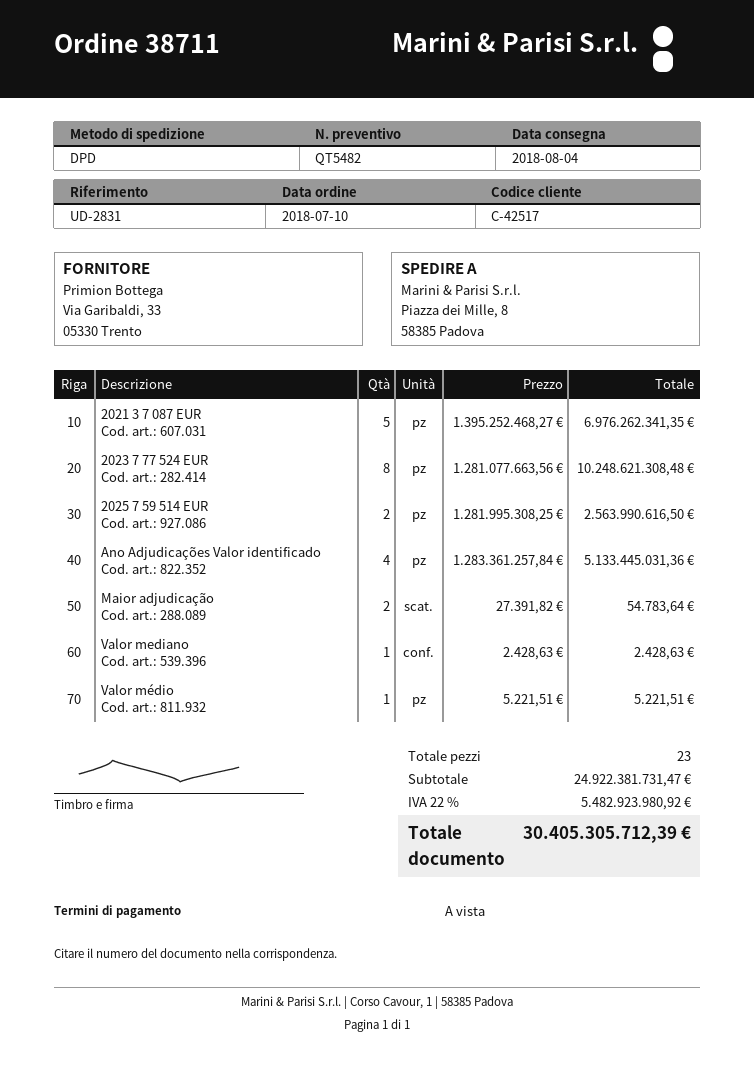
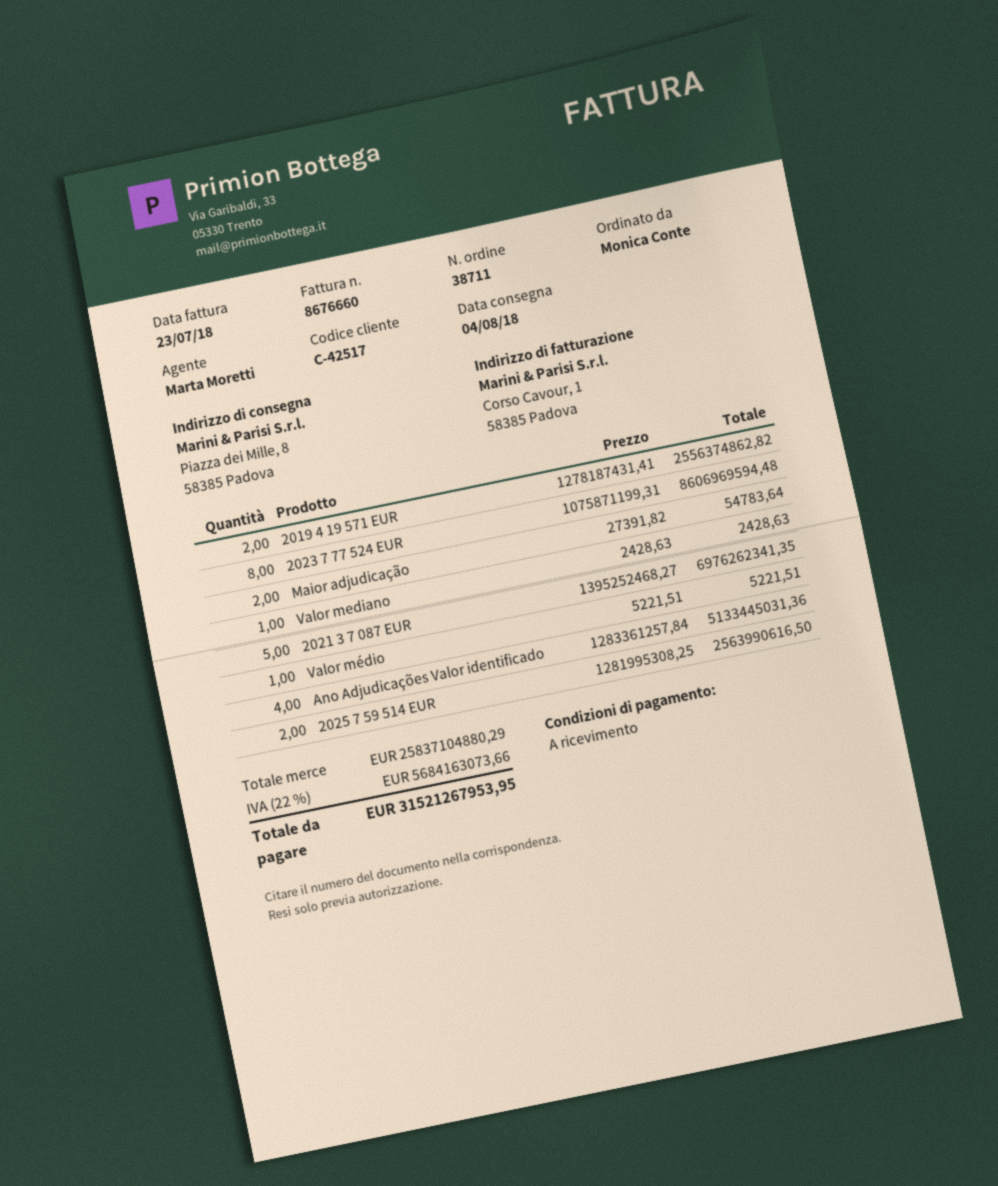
2023 7 77 524 EUR: 8 x 1281077663.56 = 10248621308.48 -> 8 x 1075871199.31 = 8606969594.48
2019 4 19 571 EUR: none -> 2 x 1278187431.41 = 2556374862.82
subtotal: 24922381731.47 -> 25837104880.29
tax: 22% = 5482923980.92 -> 22% = 5684163073.66
total: 30405305712.39 -> 31521267953.95

